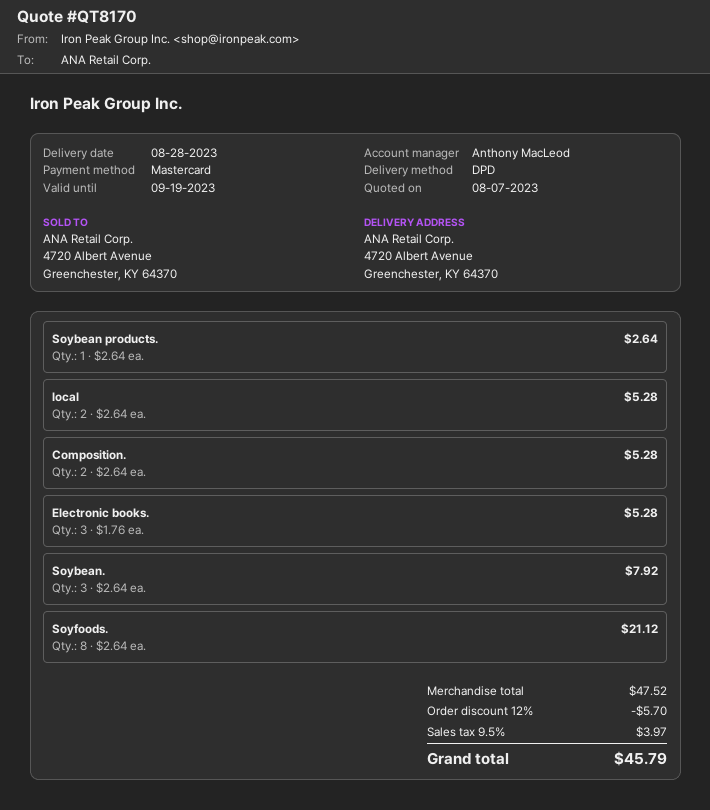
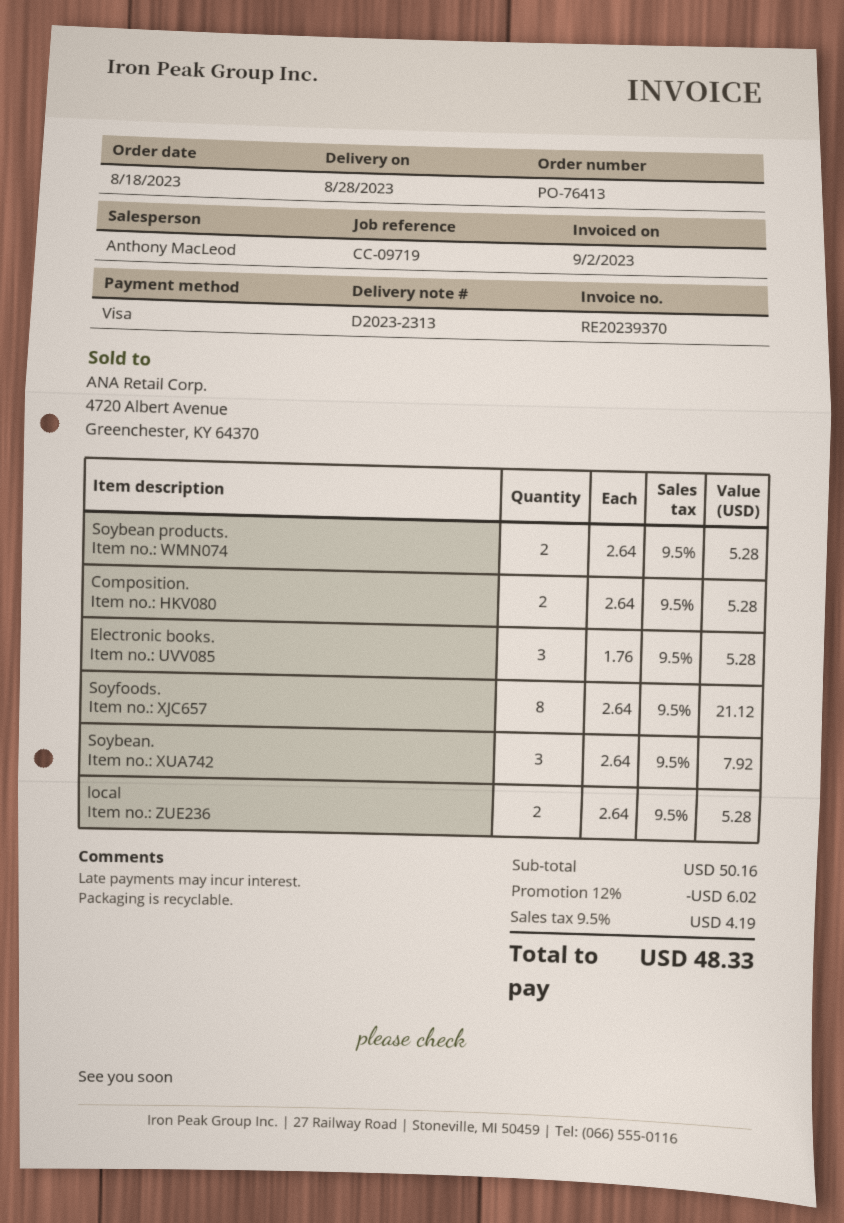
payment method: Mastercard -> Visa
Soybean products.: 1 x 2.64 = 2.64 -> 2 x 2.64 = 5.28
subtotal: 47.52 -> 50.16
discount: 12% = 5.70 -> 12% = 6.02
tax: 9.5% = 3.97 -> 9.5% = 4.19
total: 45.79 -> 48.33

